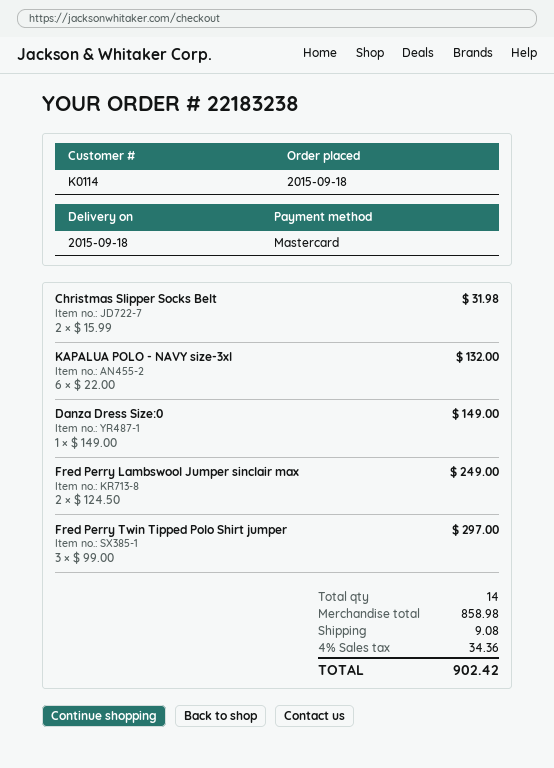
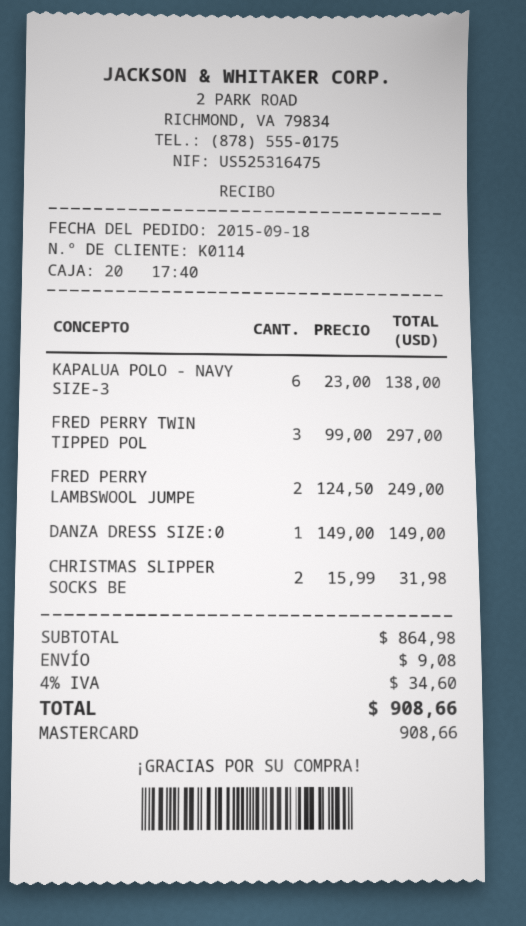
KAPALUA POLO - NAVY size-3xl: 6 x 22.00 = 132.00 -> 6 x 23.00 = 138.00
subtotal: 858.98 -> 864.98
tax: 4% = 34.36 -> 4% = 34.60
total: 902.42 -> 908.66

